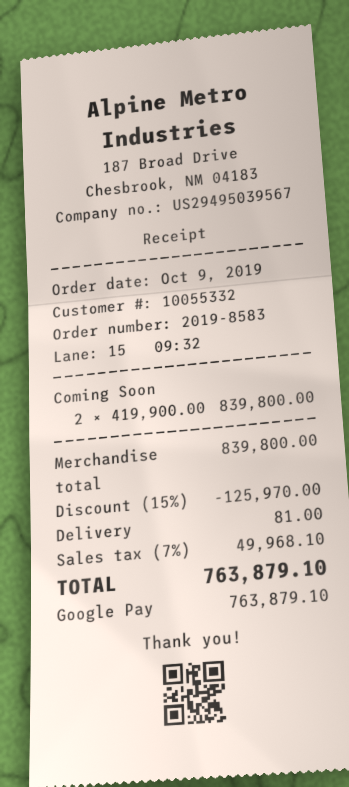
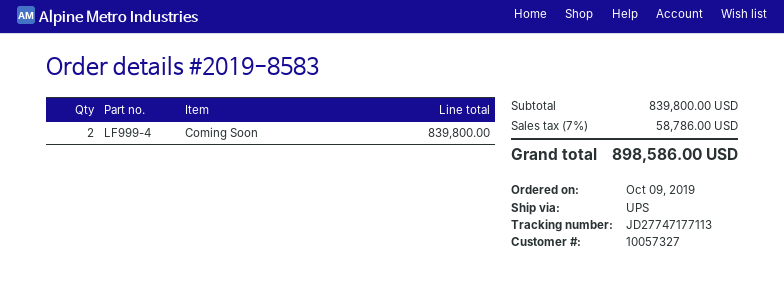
customer number: 10055332 -> 10057327
discount: 15% = 125970.00 -> none
shipping: 81.00 -> none
tax: 7% = 49968.10 -> 7% = 58786.00
total: 763879.10 -> 898586.00

